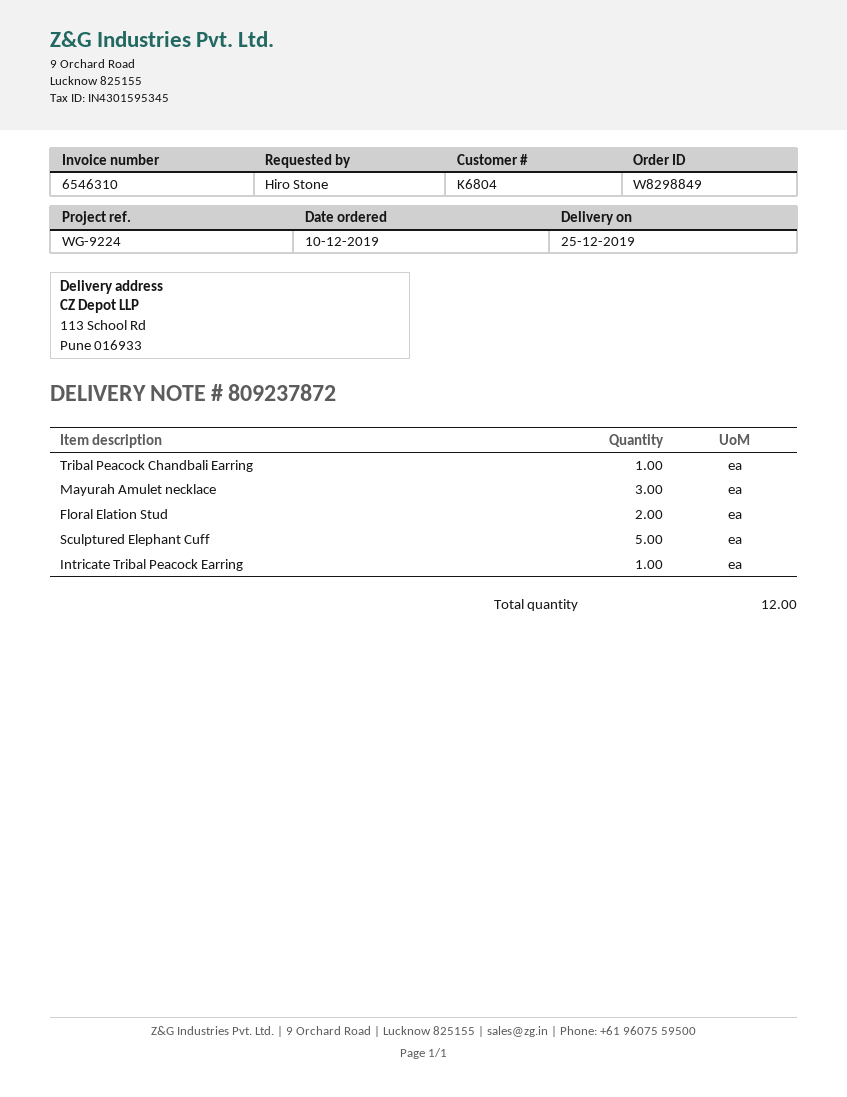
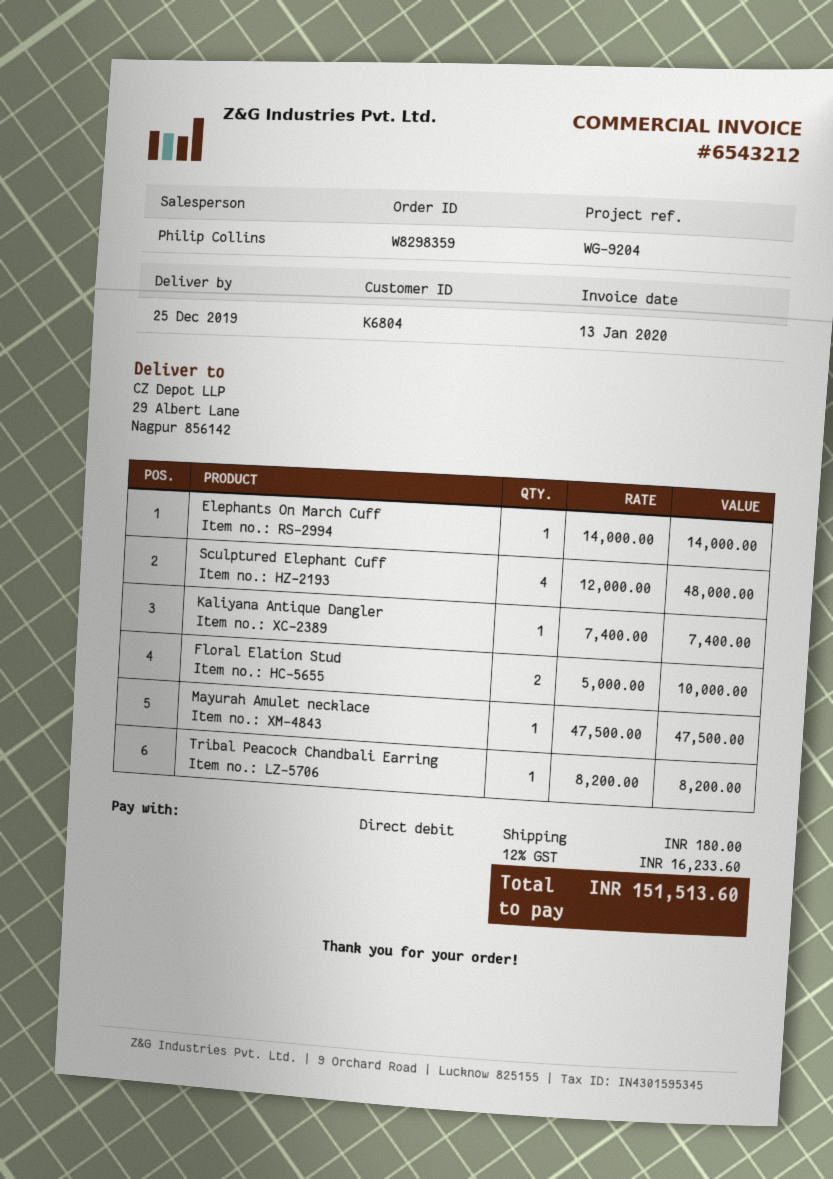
order number: W8298849 -> W8298359
invoice number: 6546310 -> 6543212
reference: WG-9224 -> WG-9204
ship to: 113 School Rd, Pune 016933 -> 29 Albert Lane, Nagpur 856142
Mayurah Amulet necklace: 3 -> 1
Sculptured Elephant Cuff: 5 -> 4
Intricate Tribal Peacock Earring: 1 -> none
Elephants On March Cuff: none -> 1
Kaliyana Antique Dangler: none -> 1

